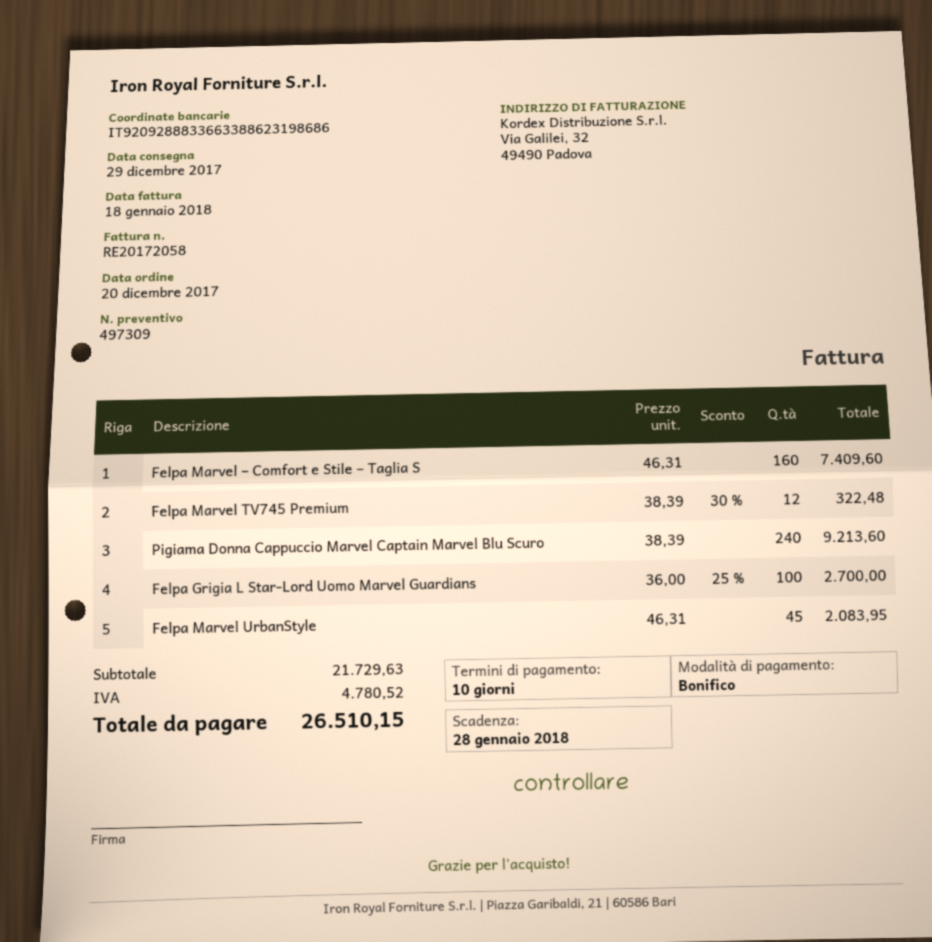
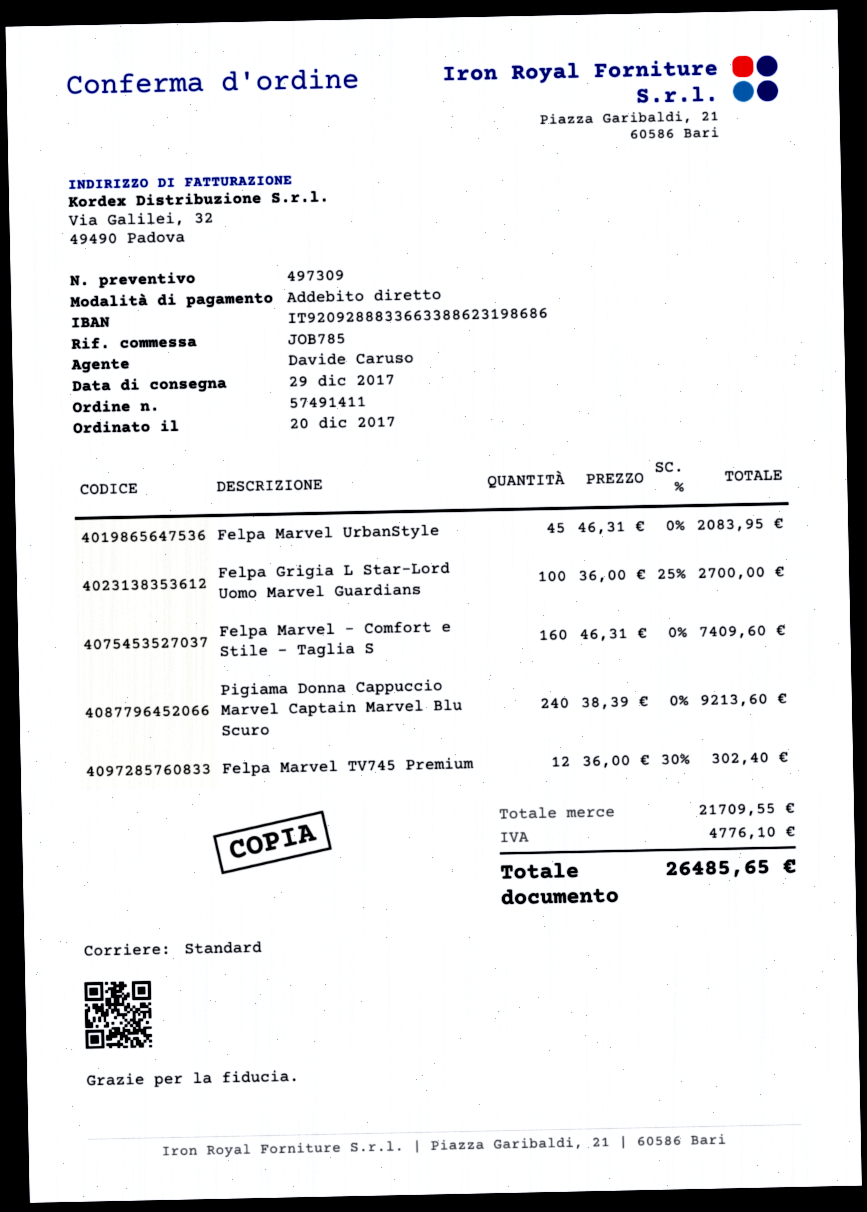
payment method: bank transfer -> direct debit
Felpa Marvel TV745 Premium: 12 x 38.39 - 30% = 322.48 -> 12 x 36.00 - 30% = 302.40
subtotal: 21729.63 -> 21709.55
tax: 4780.52 -> 4776.10
total: 26510.15 -> 26485.65

